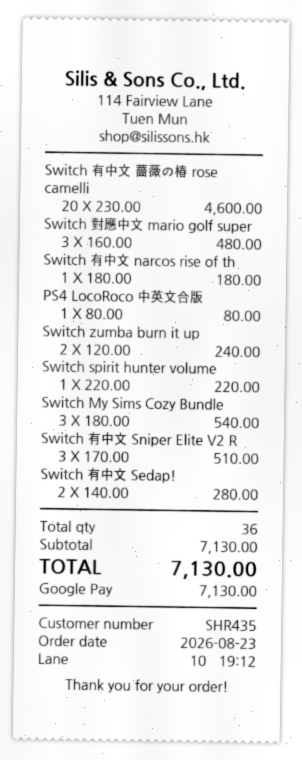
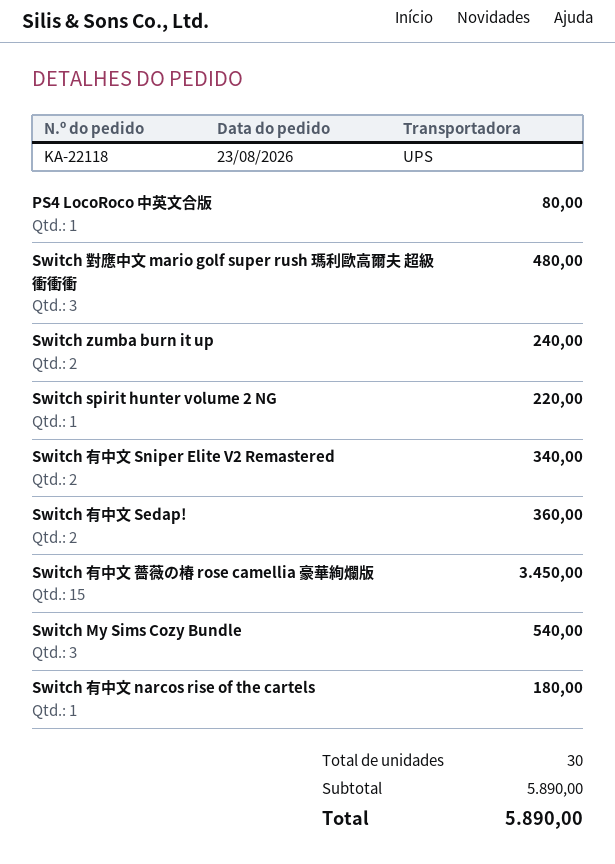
Switch 有中文 薔薇の椿 rose camelli: 20 for 4600.00 -> 15 for 3450.00
Switch 有中文 Sniper Elite V2 R: 3 for 510.00 -> 2 for 340.00
Switch 有中文 Sedap!: 2 for 280.00 -> 2 for 360.00
total quantity: 36 -> 30
subtotal: 7130.00 -> 5890.00
total: 7130.00 -> 5890.00

